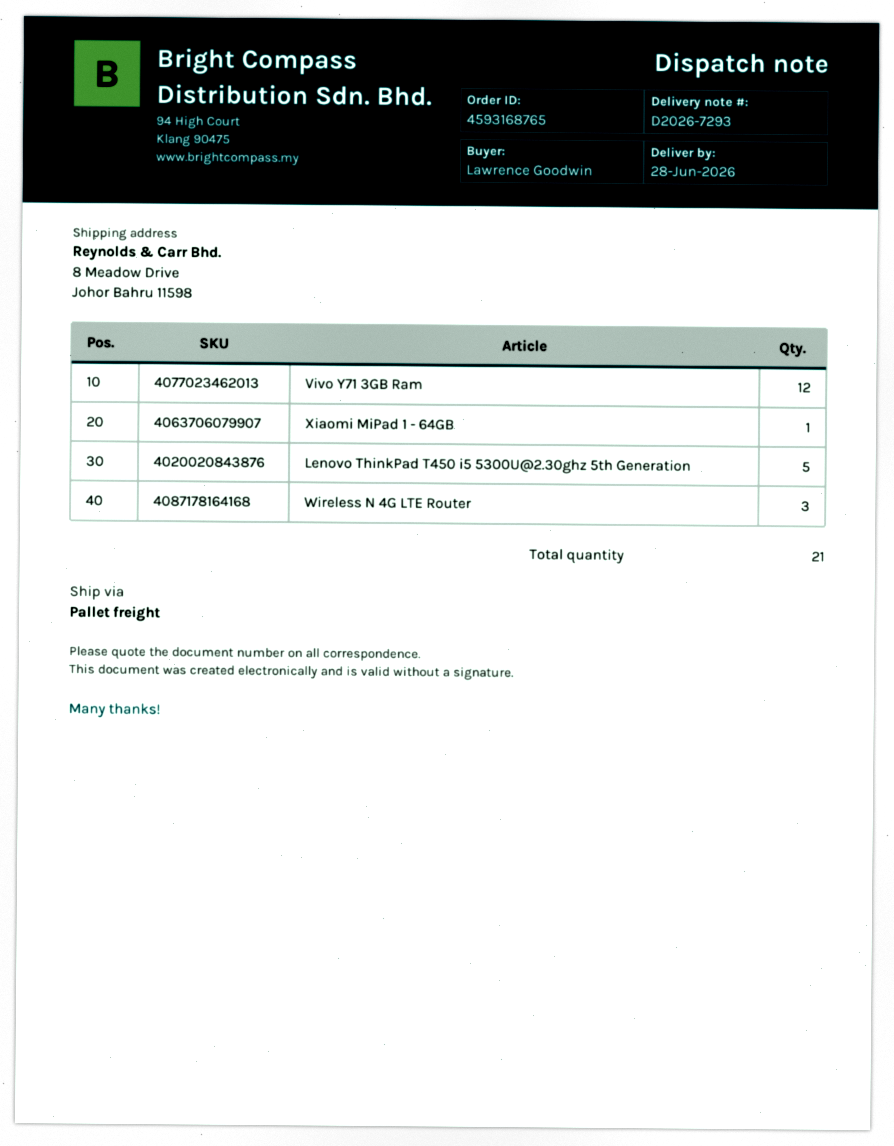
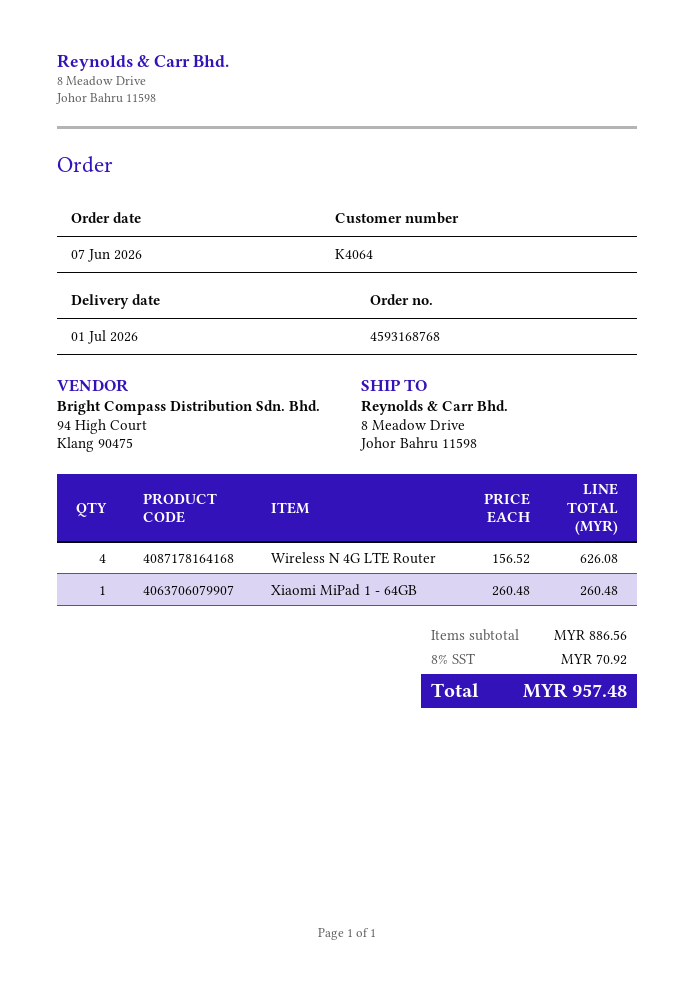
order number: 4593168765 -> 4593168768
delivery date: 2026-06-28 -> 2026-07-01
Vivo Y71 3GB Ram: 12 -> none
Lenovo ThinkPad T450 i5 5300U@2.30ghz 5th Generation: 5 -> none
Wireless N 4G LTE Router: 3 -> 4

